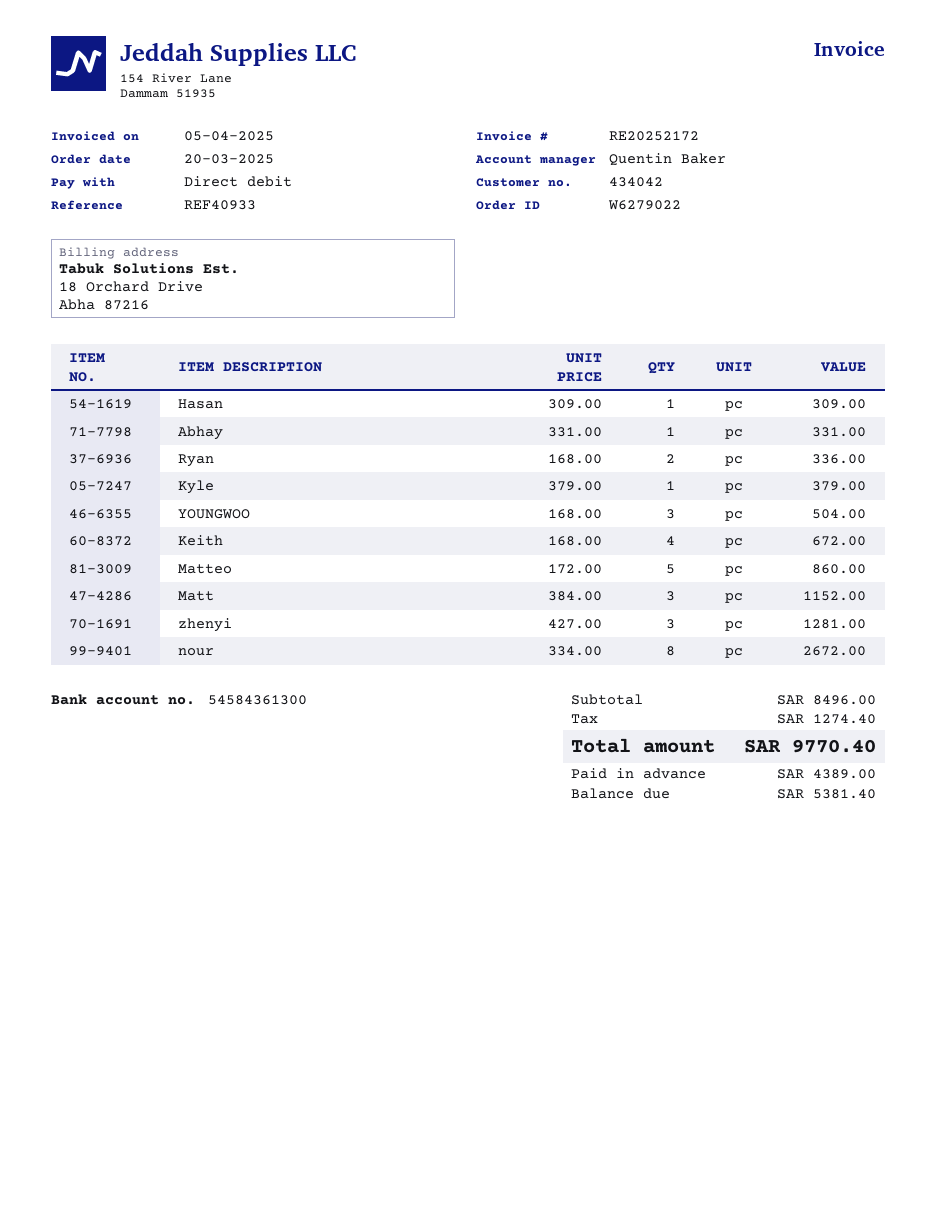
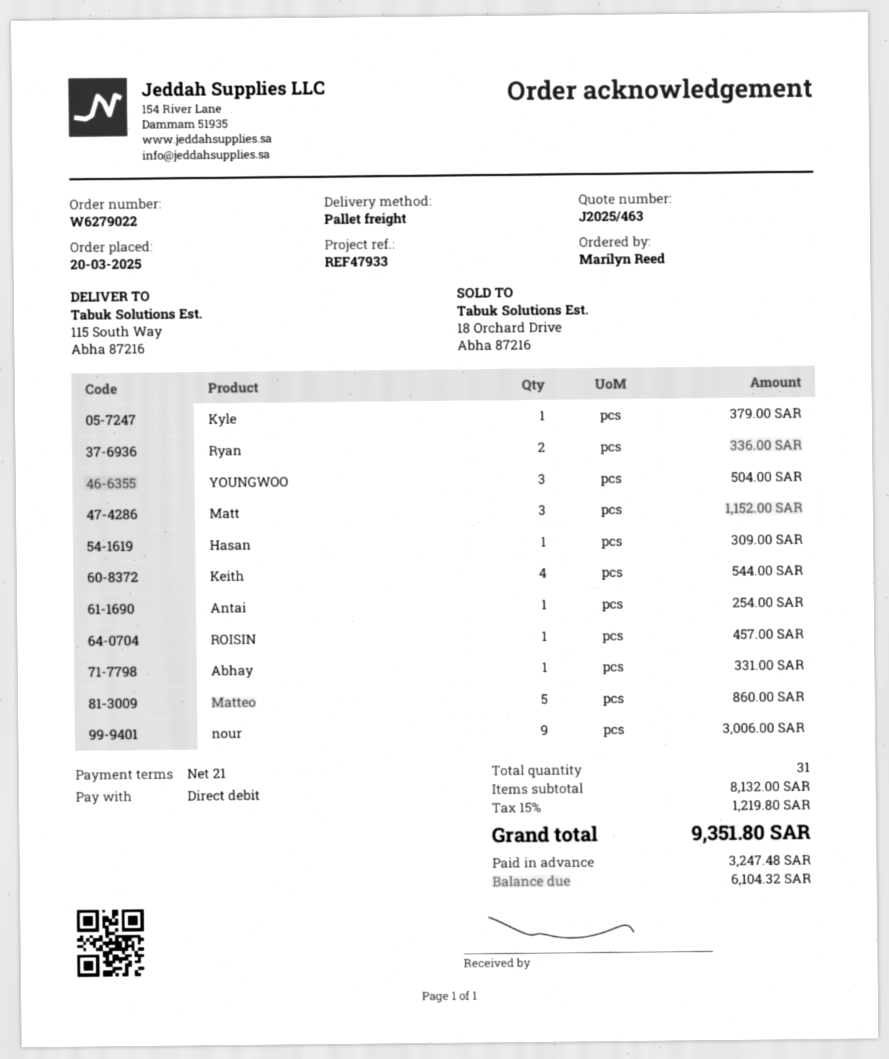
reference: REF40933 -> REF47933
Keith: 4 for 672.00 -> 4 for 544.00
zhenyi: 3 for 1281.00 -> none
nour: 8 for 2672.00 -> 9 for 3006.00
Antai: none -> 1 for 254.00
ROISIN: none -> 1 for 457.00
subtotal: 8496.00 -> 8132.00
tax: 1274.40 -> 1219.80
total: 9770.40 -> 9351.80
deposit: 4389.00 -> 3247.48
balance: 5381.40 -> 6104.32

